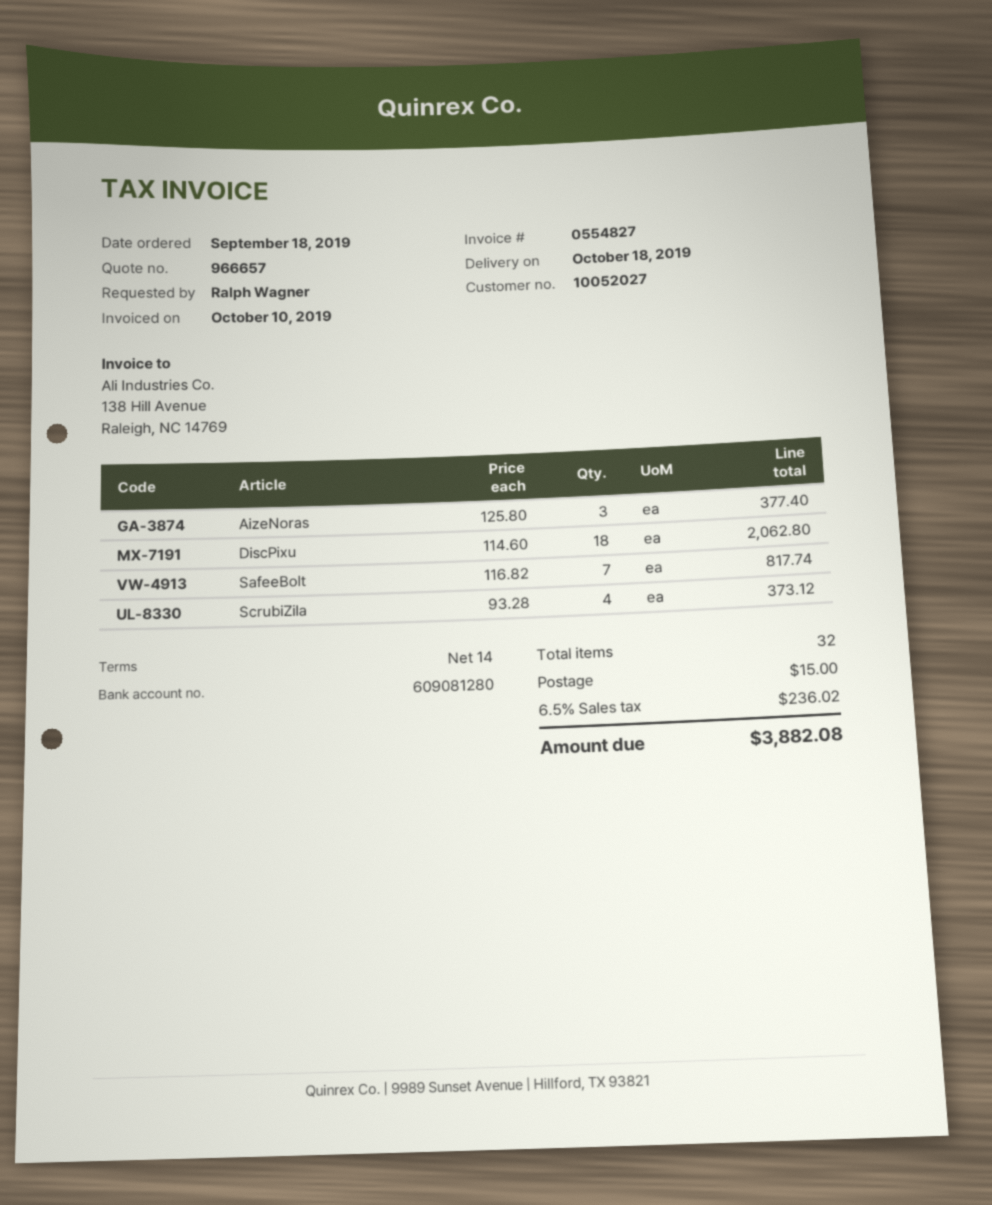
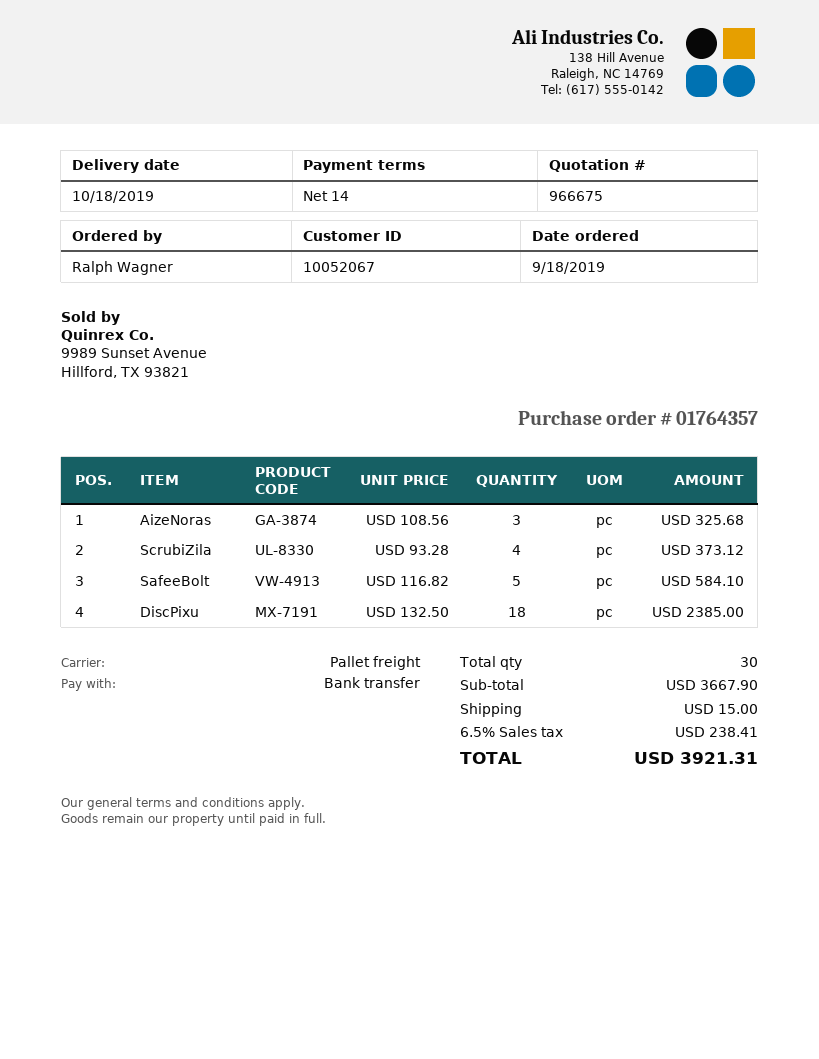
quote number: 966657 -> 966675
customer number: 10052027 -> 10052067
AizeNoras: 3 x 125.80 = 377.40 -> 3 x 108.56 = 325.68
DiscPixu: 18 x 114.60 = 2062.80 -> 18 x 132.50 = 2385.00
SafeeBolt: 7 x 116.82 = 817.74 -> 5 x 116.82 = 584.10
total quantity: 32 -> 30
tax: 6.5% = 236.02 -> 6.5% = 238.41
total: 3882.08 -> 3921.31

